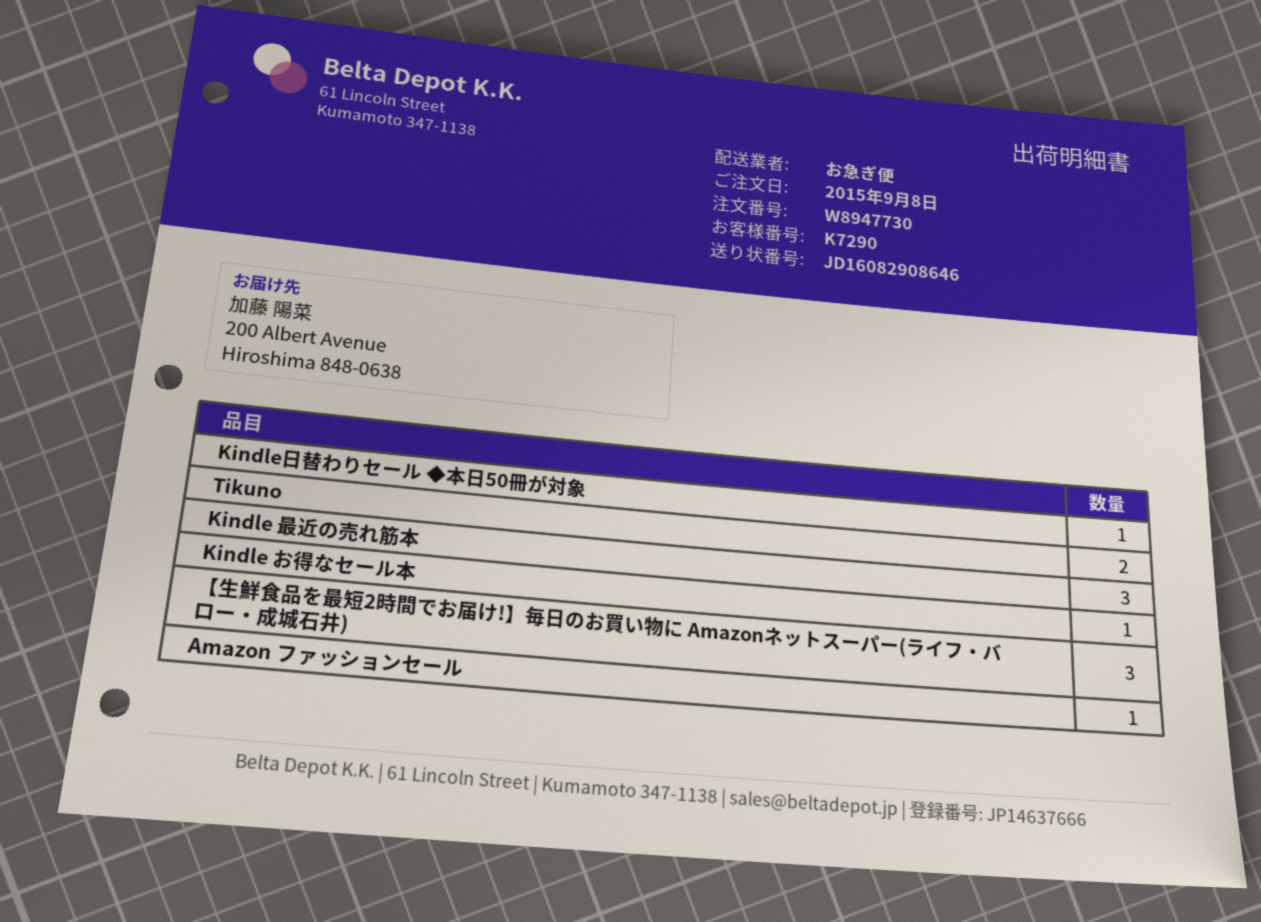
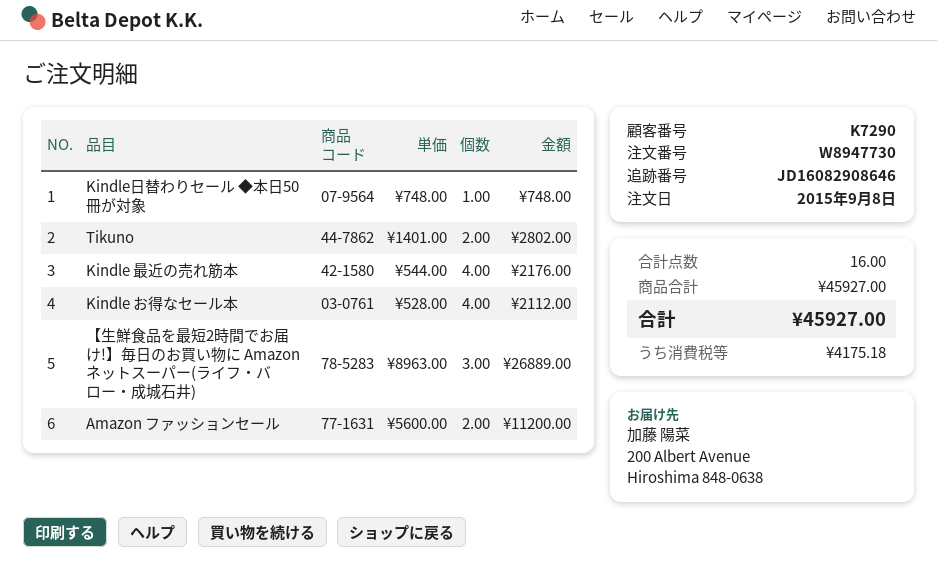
Kindle 最近の売れ筋本: 3 -> 4
Kindle お得なセール本: 1 -> 4
Amazon ファッションセール: 1 -> 2

